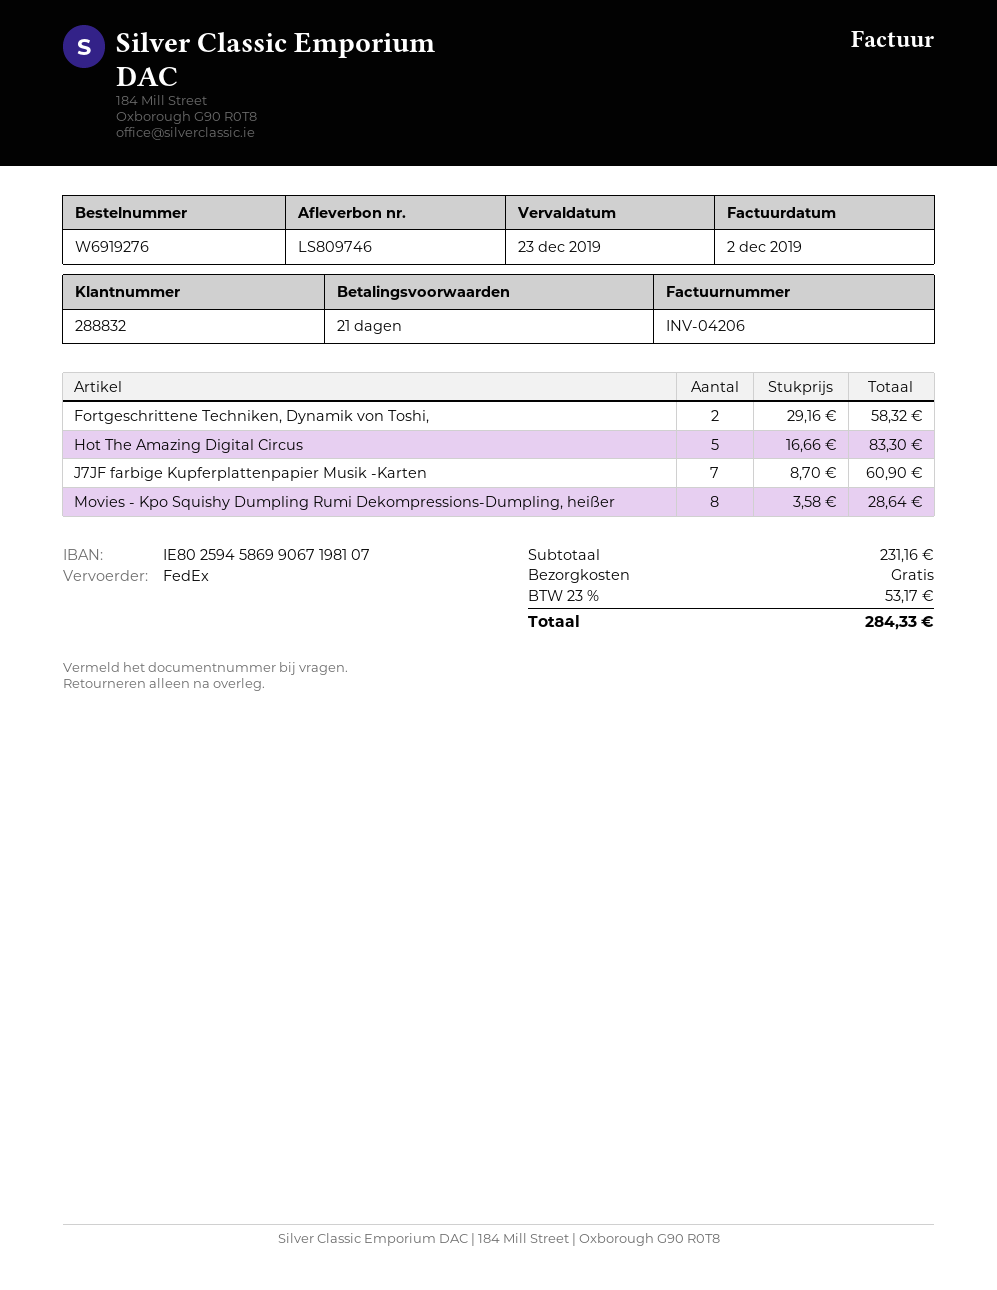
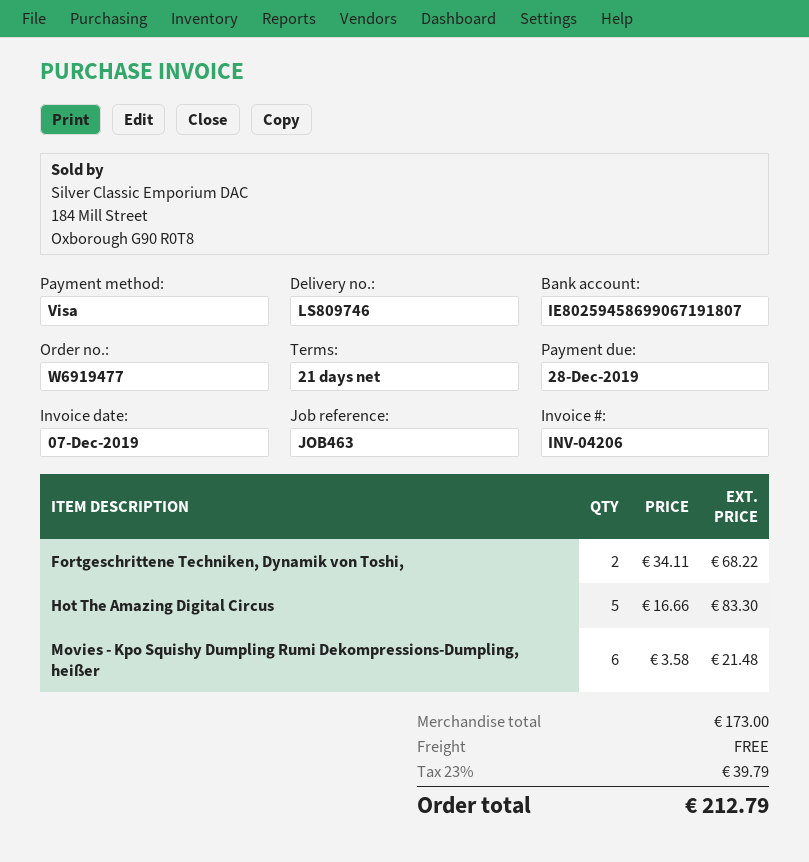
order number: W6919276 -> W6919477
invoice date: 2019-12-02 -> 2019-12-07
due date: 2019-12-23 -> 2019-12-28
bank account: IE80259458699067198107 -> IE80259458699067191807
Fortgeschrittene Techniken, Dynamik von Toshi,: 2 x 29.16 = 58.32 -> 2 x 34.11 = 68.22
J7JF farbige Kupferplattenpapier Musik -Karten: 7 x 8.70 = 60.90 -> none
Movies - Kpo Squishy Dumpling Rumi Dekompressions-Dumpling, heißer: 8 x 3.58 = 28.64 -> 6 x 3.58 = 21.48
subtotal: 231.16 -> 173.00
tax: 23% = 53.17 -> 23% = 39.79
total: 284.33 -> 212.79

